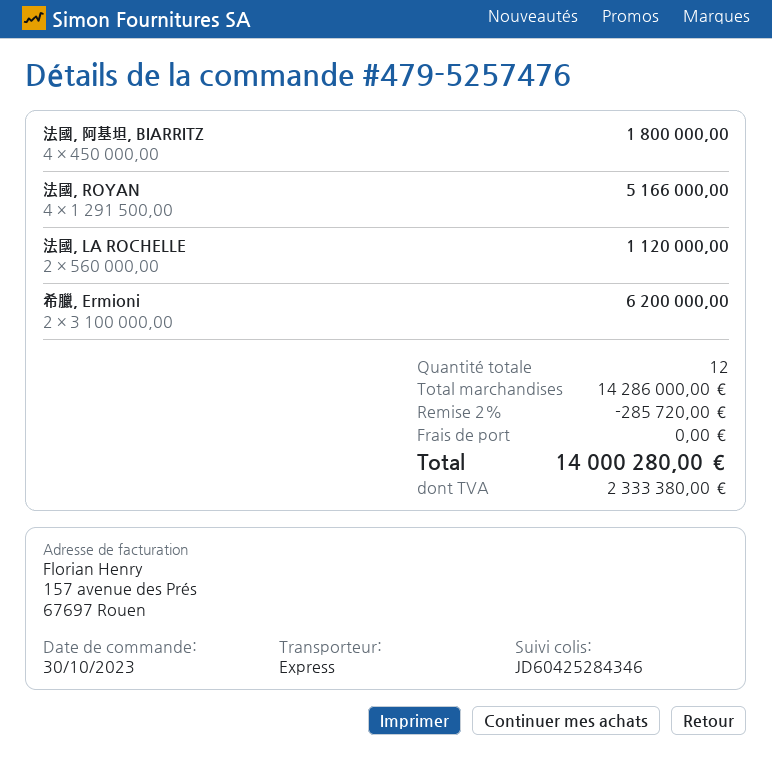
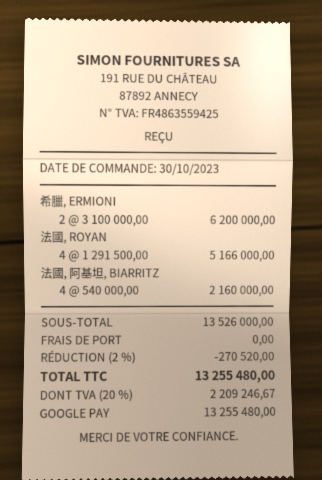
法國, 阿基坦, BIARRITZ: 4 x 450000.00 = 1800000.00 -> 4 x 540000.00 = 2160000.00
法國, LA ROCHELLE: 2 x 560000.00 = 1120000.00 -> none
subtotal: 14286000.00 -> 13526000.00
discount: 2% = 285720.00 -> 2% = 270520.00
tax: 2333380.00 -> 2209246.67
total: 14000280.00 -> 13255480.00

